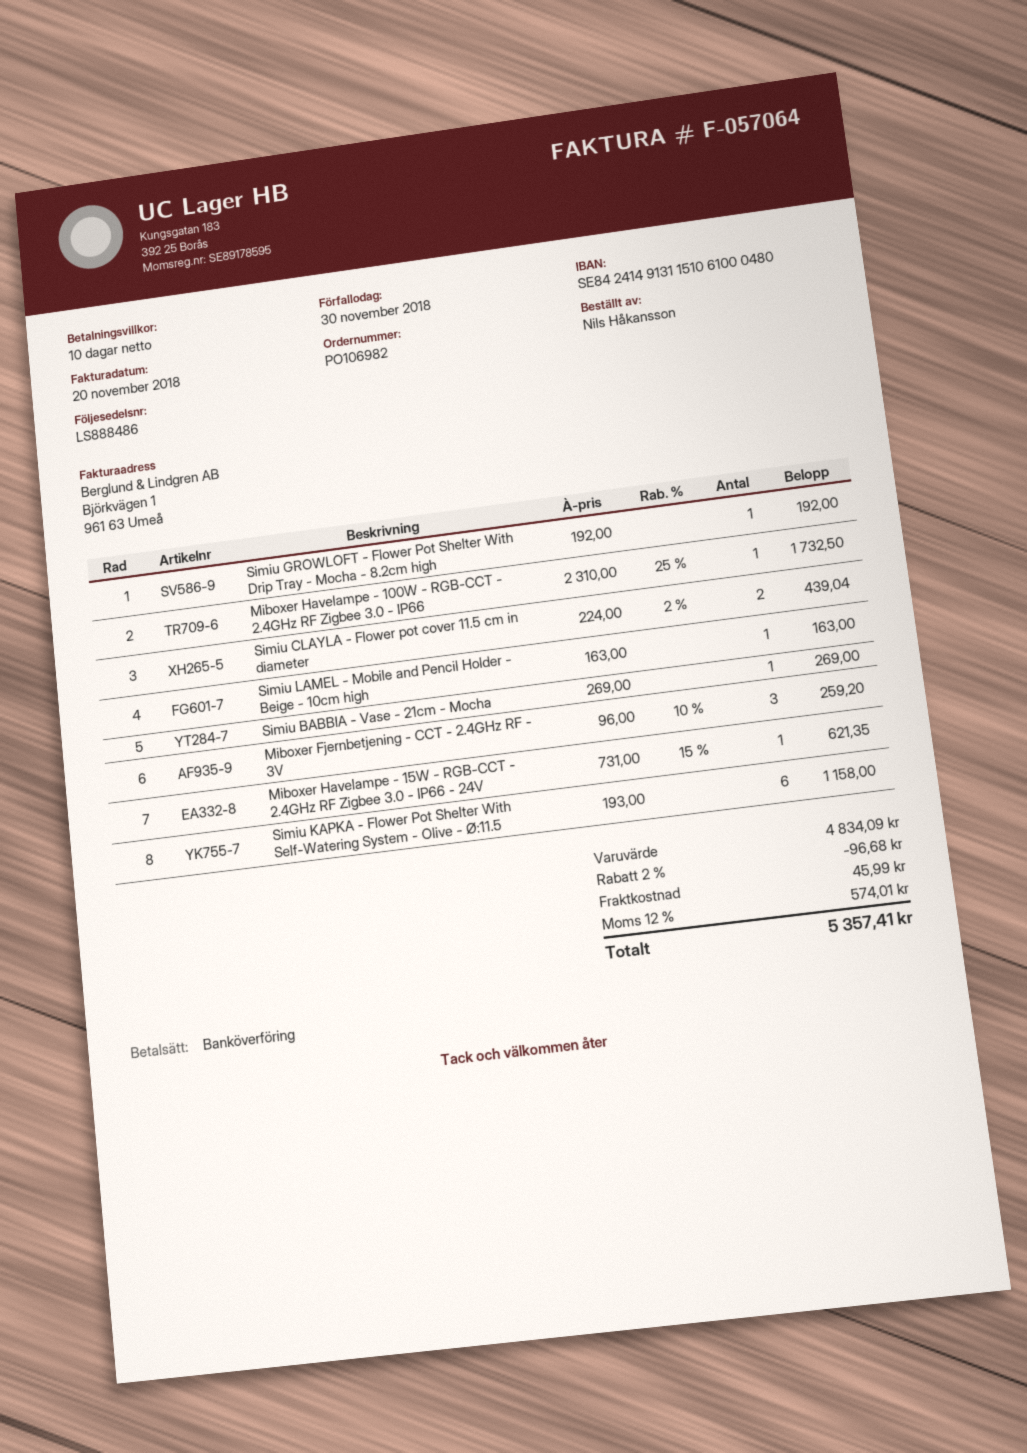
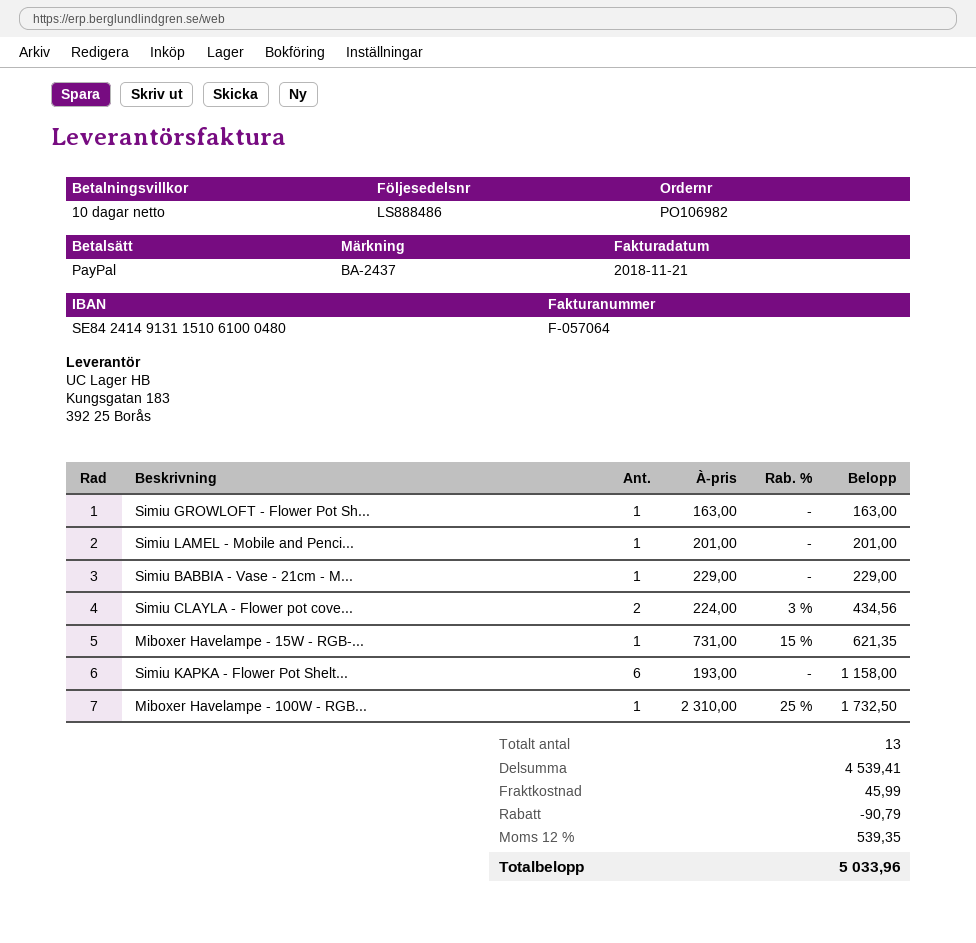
invoice date: 2018-11-20 -> 2018-11-21
payment method: bank transfer -> PayPal
Simiu GROWLOFT - Flower Pot Shelter With Drip Tray - Mocha - 8.2cm high: 1 x 192.00 = 192.00 -> 1 x 163.00 = 163.00
Simiu CLAYLA - Flower pot cover 11.5 cm in diameter: 2 x 224.00 - 2% = 439.04 -> 2 x 224.00 - 3% = 434.56
Simiu LAMEL - Mobile and Pencil Holder - Beige - 10cm high: 1 x 163.00 = 163.00 -> 1 x 201.00 = 201.00
Simiu BABBIA - Vase - 21cm - Mocha: 1 x 269.00 = 269.00 -> 1 x 229.00 = 229.00
Miboxer Fjernbetjening - CCT - 2.4GHz RF - 3V: 3 x 96.00 - 10% = 259.20 -> none
subtotal: 4834.09 -> 4539.41
discount: 96.68 -> 90.79
tax: 12% = 574.01 -> 12% = 539.35
total: 5357.41 -> 5033.96

